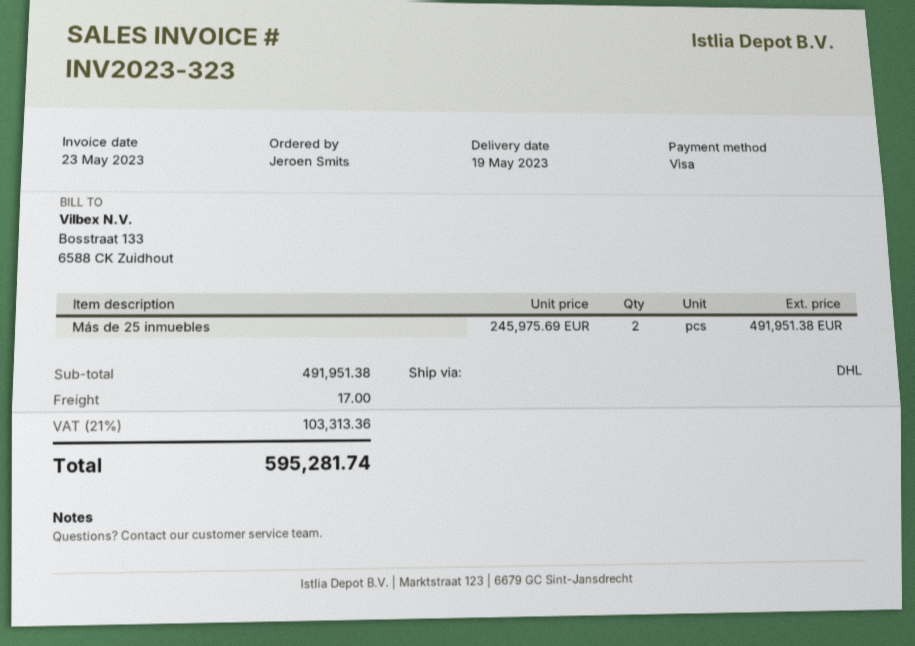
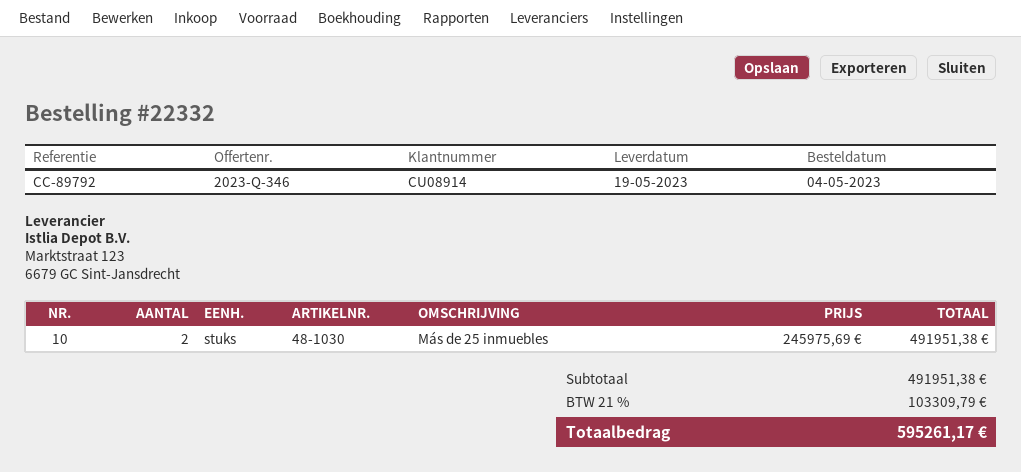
shipping: 17.00 -> none
tax: 21% = 103313.36 -> 21% = 103309.79
total: 595281.74 -> 595261.17

